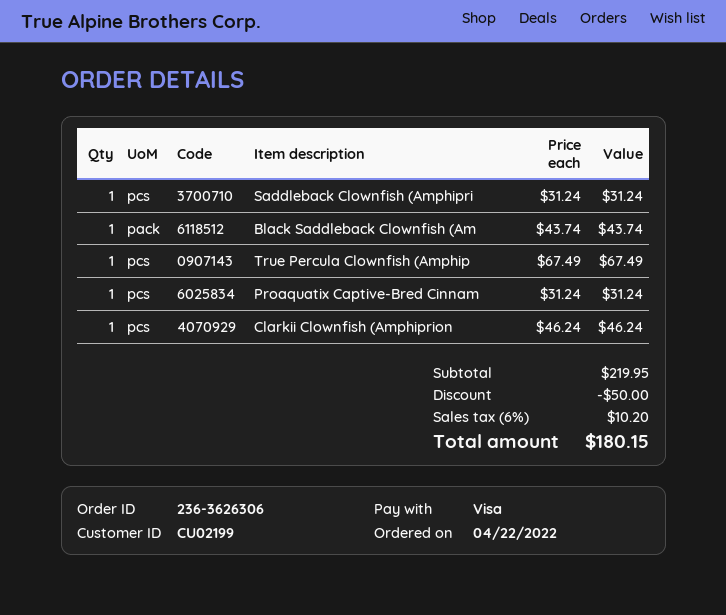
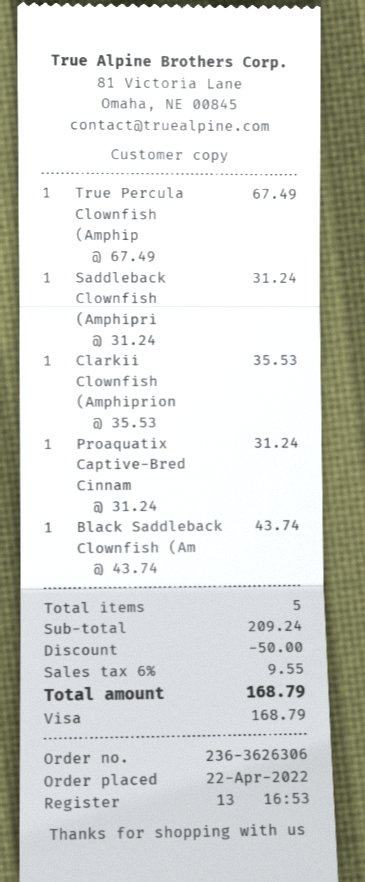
Clarkii Clownfish (Amphiprion: 1 x 46.24 = 46.24 -> 1 x 35.53 = 35.53
subtotal: 219.95 -> 209.24
tax: 6% = 10.20 -> 6% = 9.55
total: 180.15 -> 168.79

